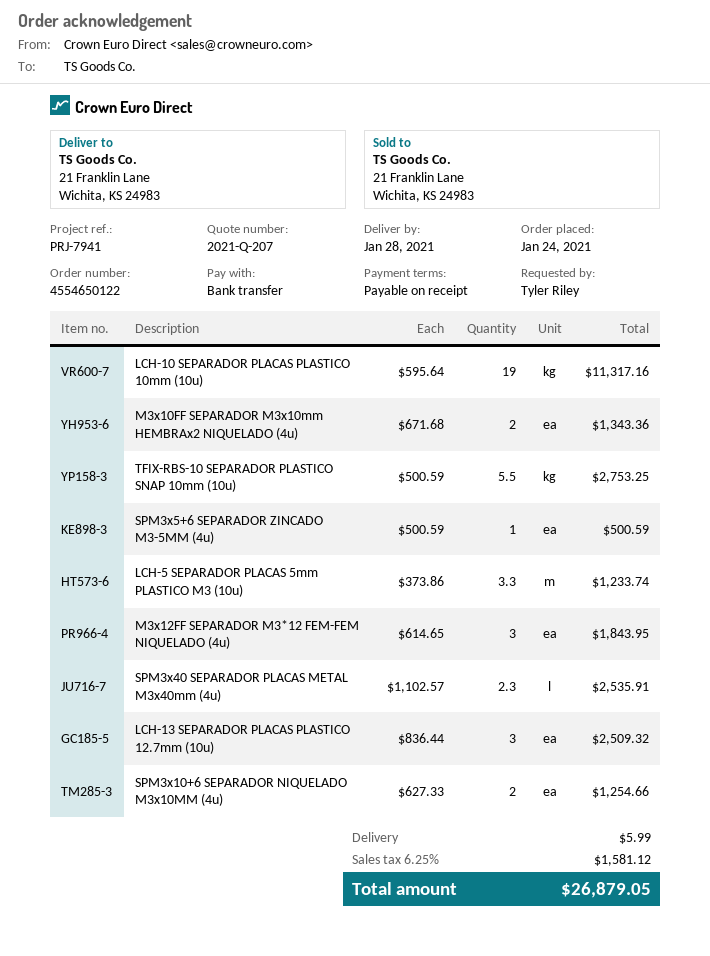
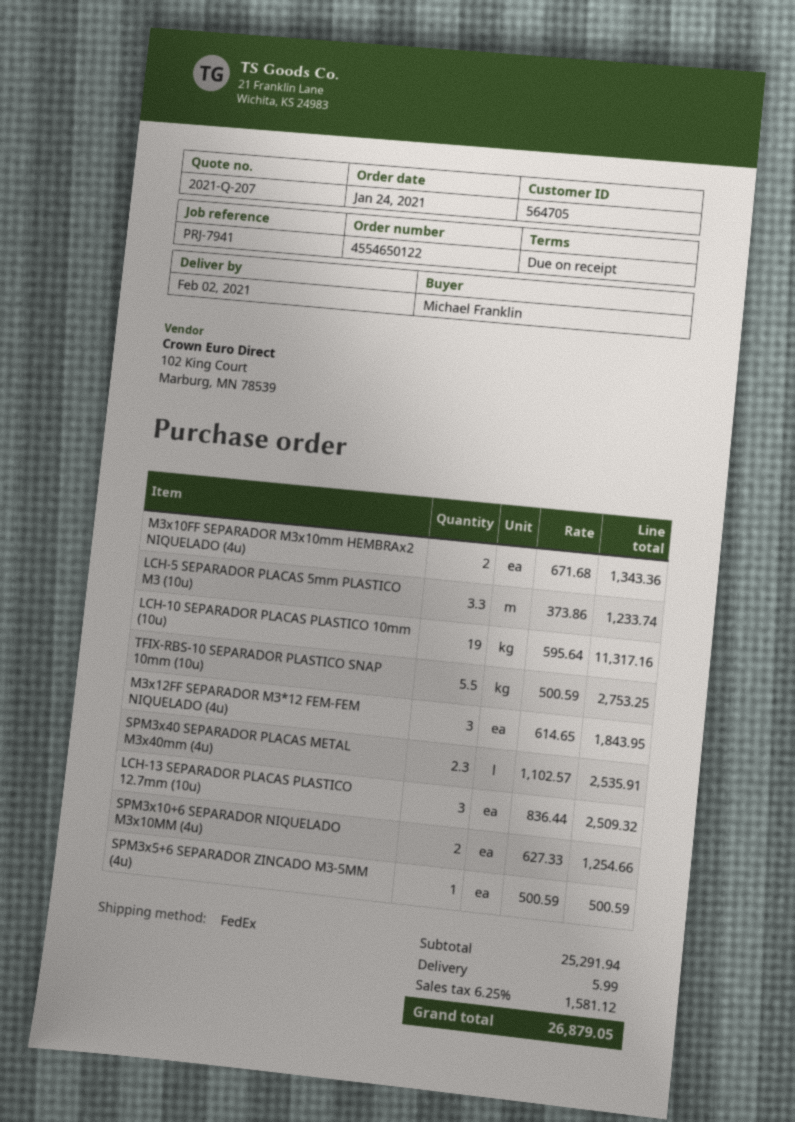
delivery date: 2021-01-28 -> 2021-02-02
ordered by: Tyler Riley -> Michael Franklin

